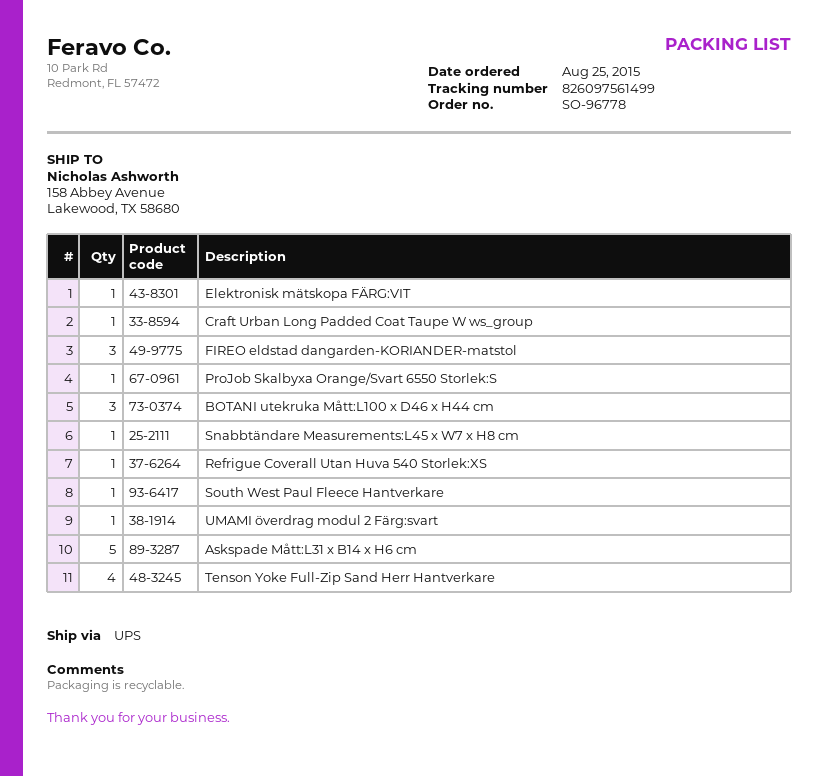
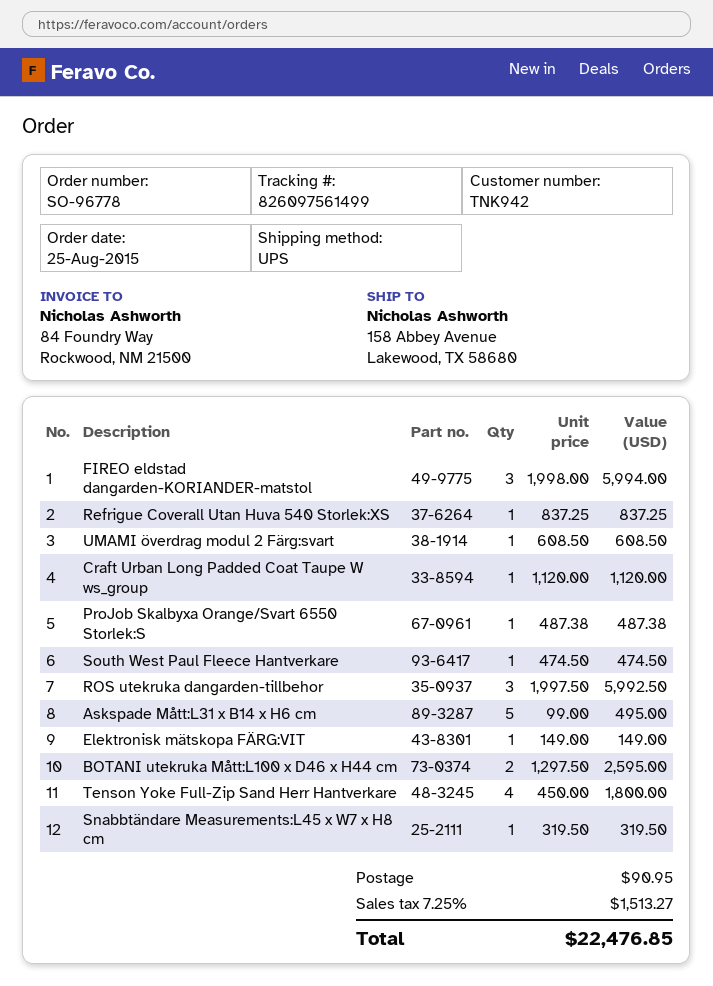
BOTANI utekruka Mått:L100 x D46 x H44 cm: 3 -> 2
ROS utekruka dangarden-tillbehor: none -> 3

